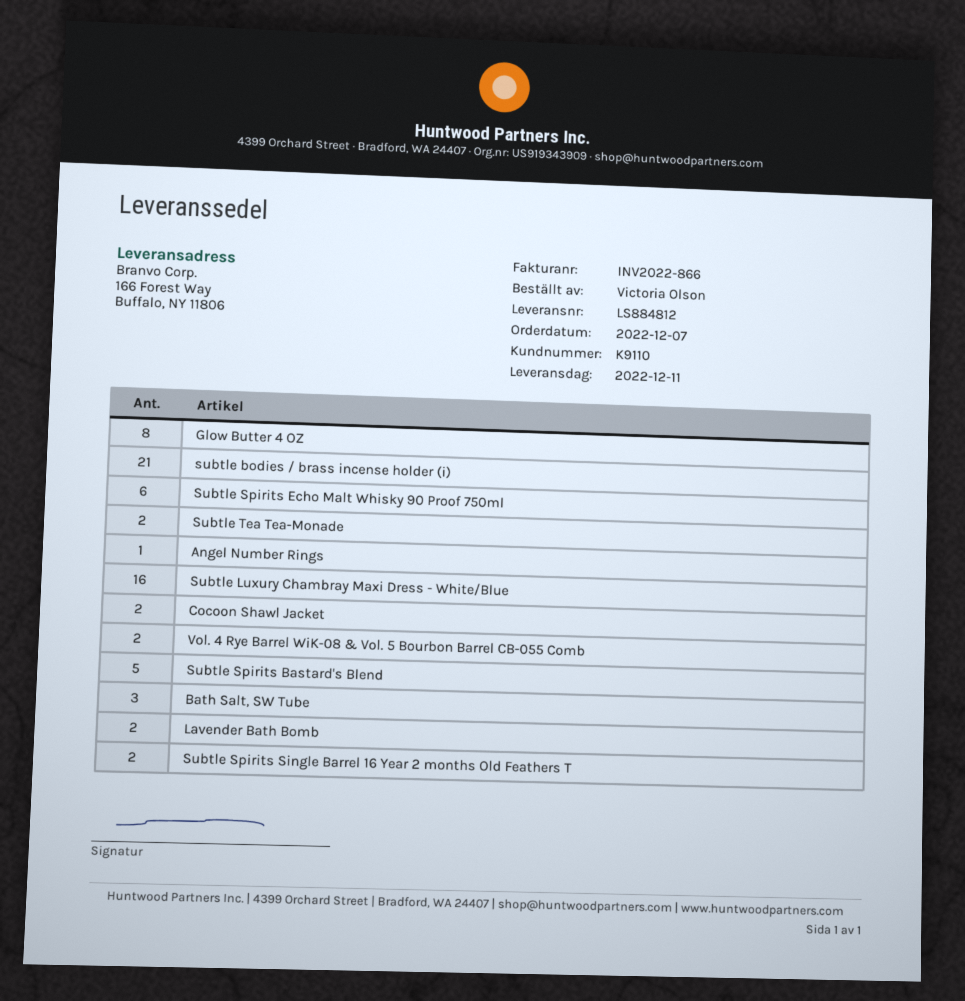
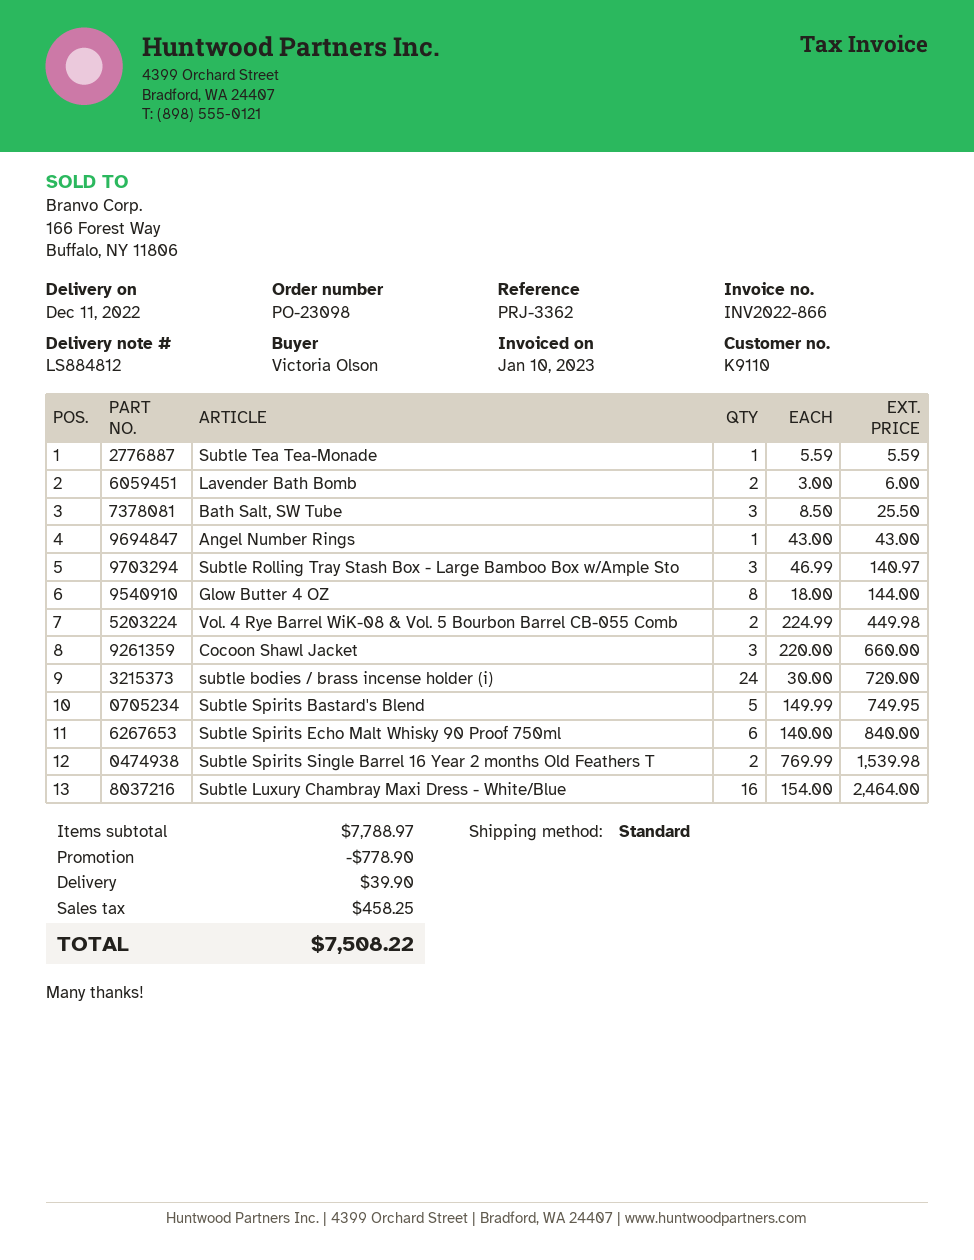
subtle bodies / brass incense holder (i): 21 -> 24
Subtle Tea Tea-Monade: 2 -> 1
Cocoon Shawl Jacket: 2 -> 3
Subtle Rolling Tray Stash Box - Large Bamboo Box w/Ample Sto: none -> 3

